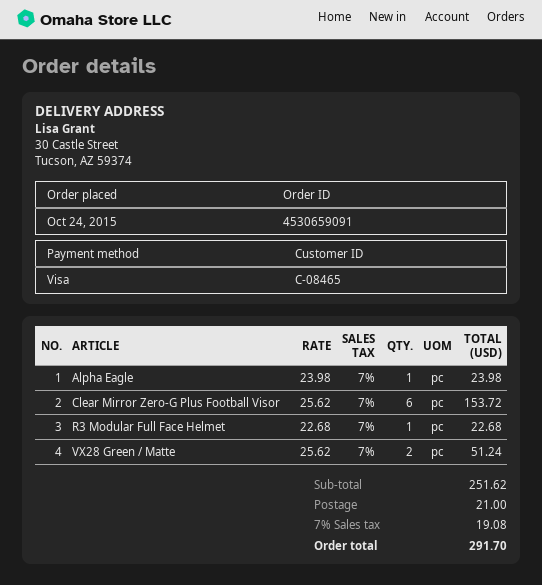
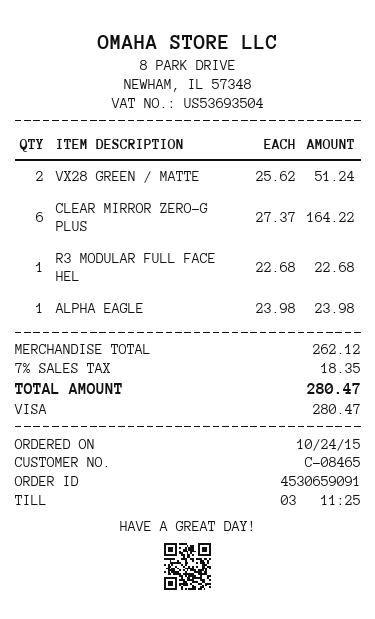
Clear Mirror Zero-G Plus Football Visor: 6 x 25.62 = 153.72 -> 6 x 27.37 = 164.22
subtotal: 251.62 -> 262.12
shipping: 21.00 -> none
tax: 7% = 19.08 -> 7% = 18.35
total: 291.70 -> 280.47

